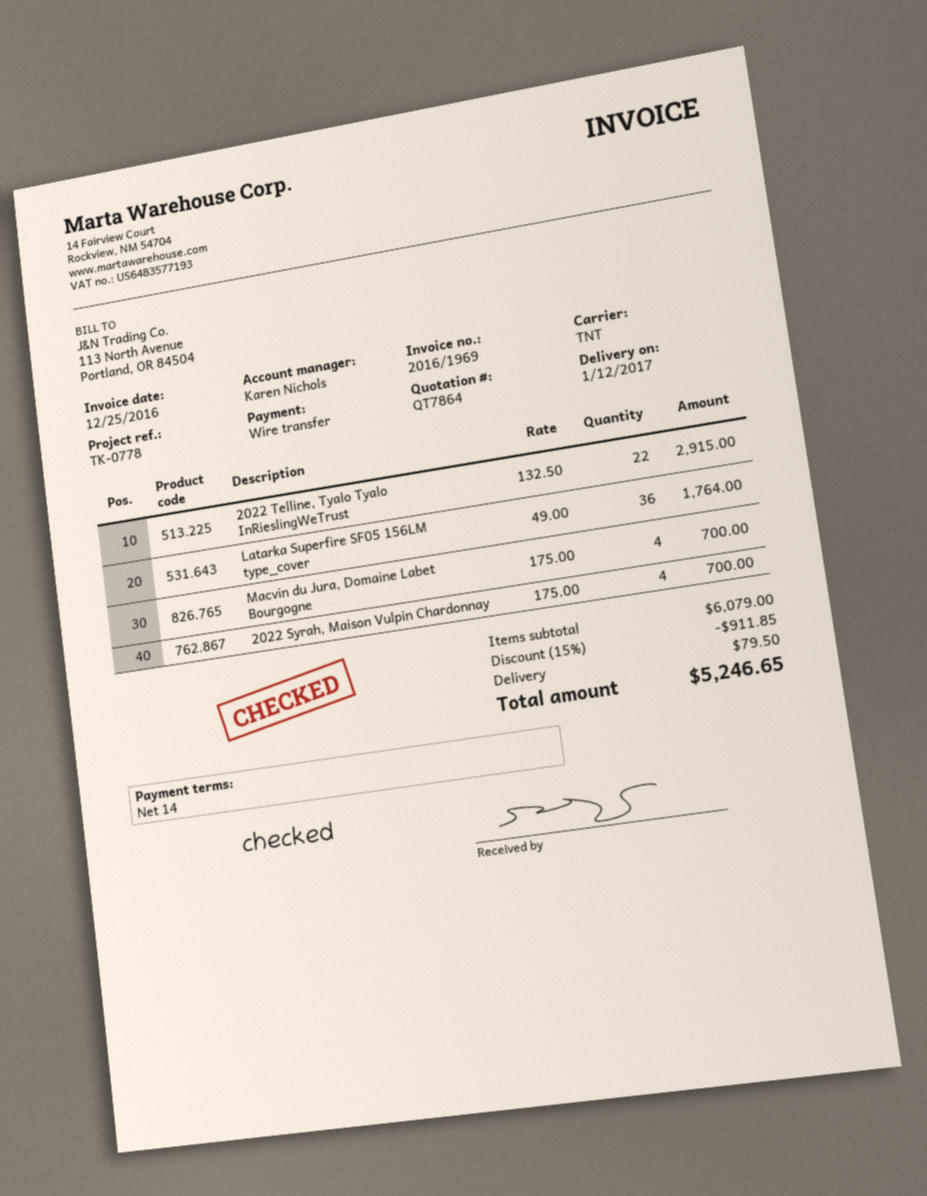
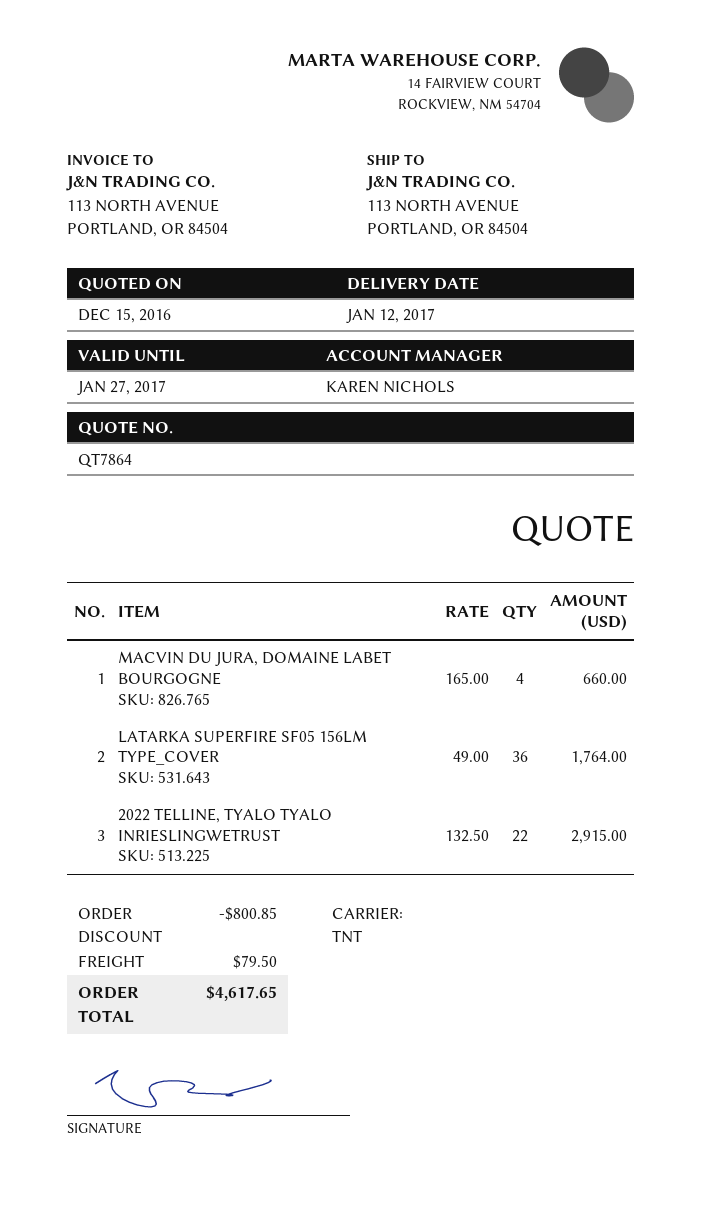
Macvin du Jura, Domaine Labet Bourgogne: 4 x 175.00 = 700.00 -> 4 x 165.00 = 660.00
2022 Syrah, Maison Vulpin Chardonnay: 4 x 175.00 = 700.00 -> none
discount: 911.85 -> 800.85
total: 5246.65 -> 4617.65

